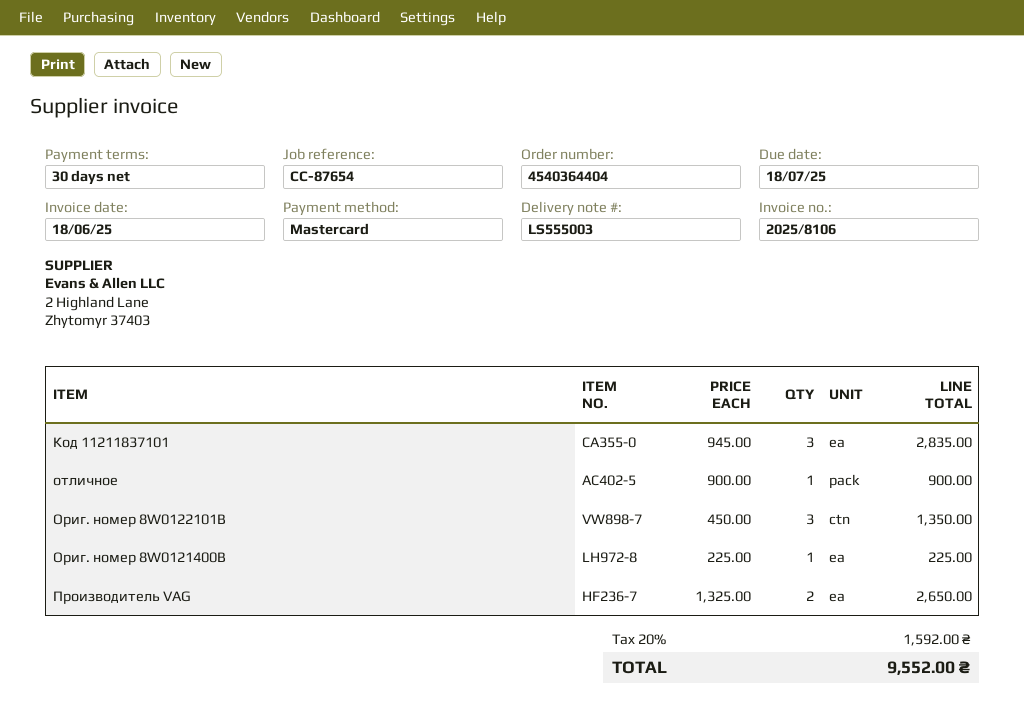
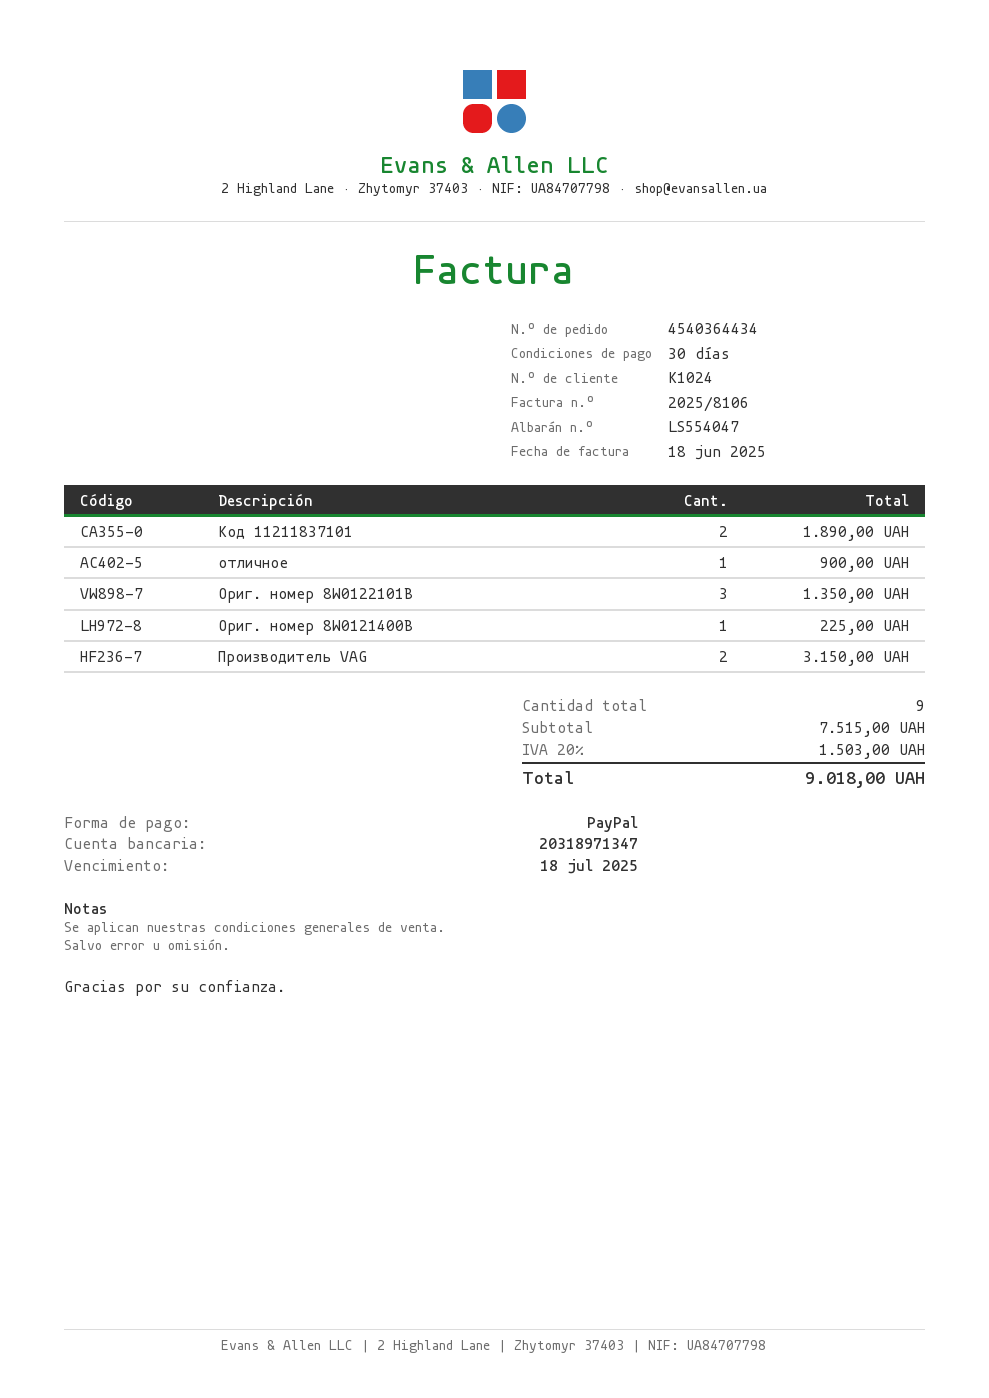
order number: 4540364404 -> 4540364434
delivery note number: LS555003 -> LS554047
payment method: Mastercard -> PayPal
Код 11211837101: 3 for 2835.00 -> 2 for 1890.00
Производитель VAG: 2 for 2650.00 -> 2 for 3150.00
tax: 20% = 1592.00 -> 20% = 1503.00
total: 9552.00 -> 9018.00

